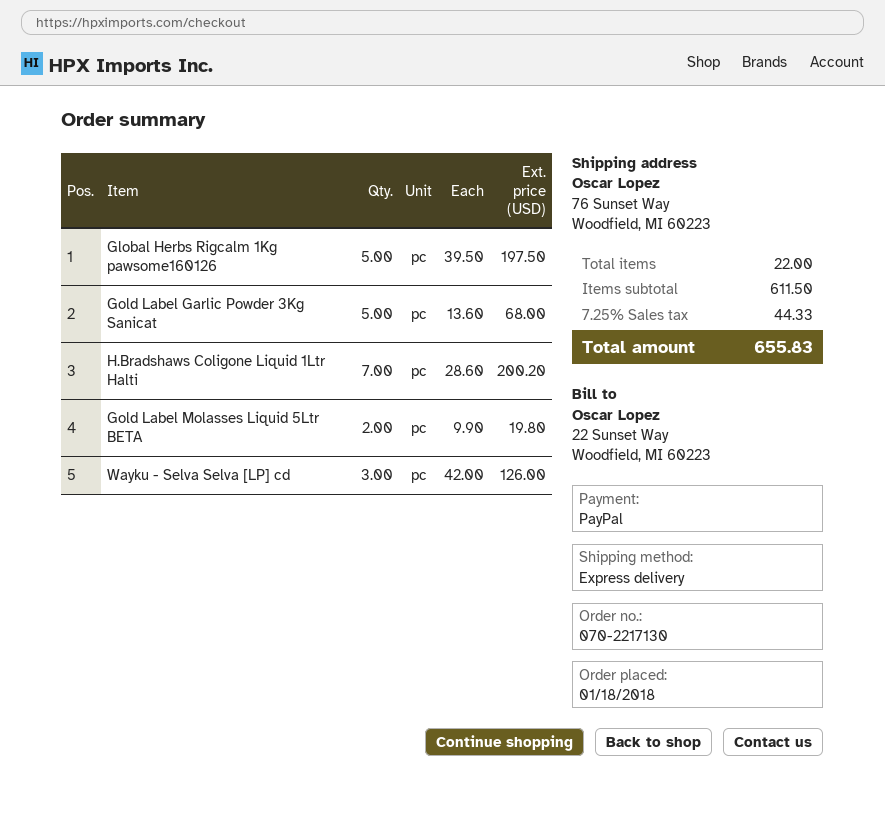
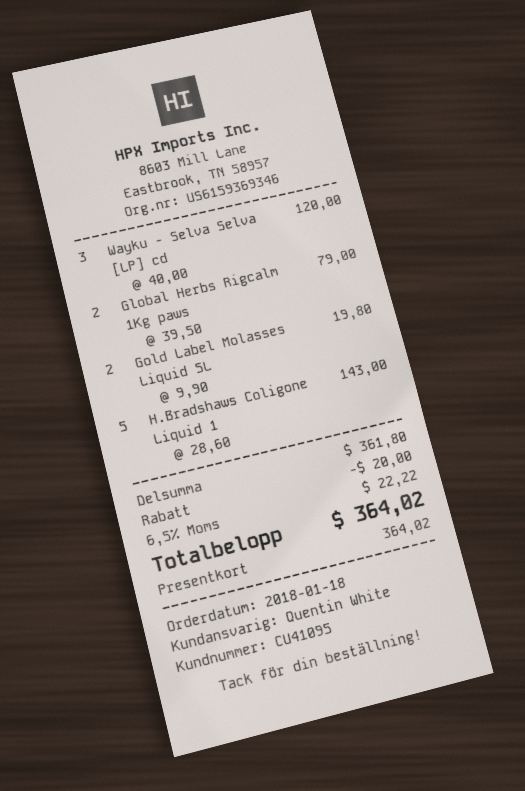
payment method: PayPal -> gift card
Global Herbs Rigcalm 1Kg pawsome160126: 5 x 39.50 = 197.50 -> 2 x 39.50 = 79.00
Gold Label Garlic Powder 3Kg Sanicat: 5 x 13.60 = 68.00 -> none
H.Bradshaws Coligone Liquid 1Ltr Halti: 7 x 28.60 = 200.20 -> 5 x 28.60 = 143.00
Wayku - Selva Selva [LP] cd: 3 x 42.00 = 126.00 -> 3 x 40.00 = 120.00
subtotal: 611.50 -> 361.80
discount: none -> 20.00
tax: 7.25% = 44.33 -> 6.5% = 22.22
total: 655.83 -> 364.02

